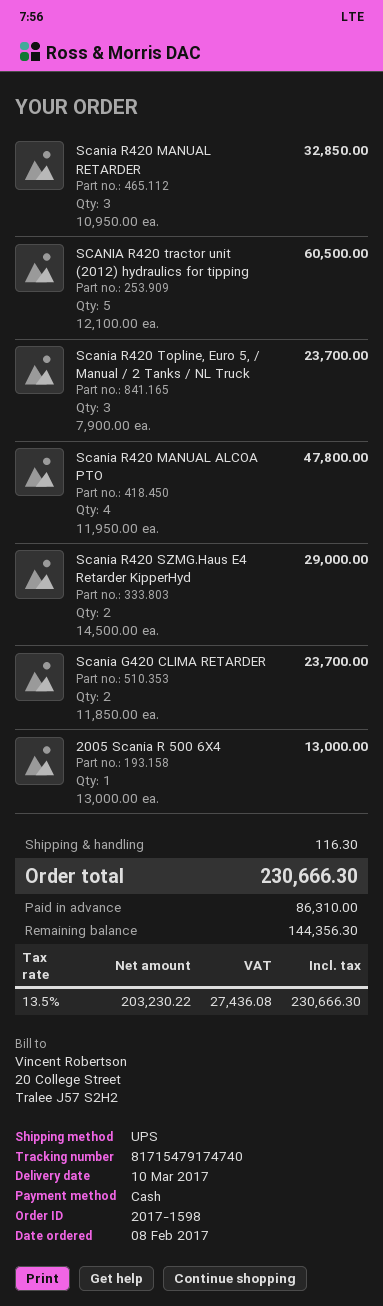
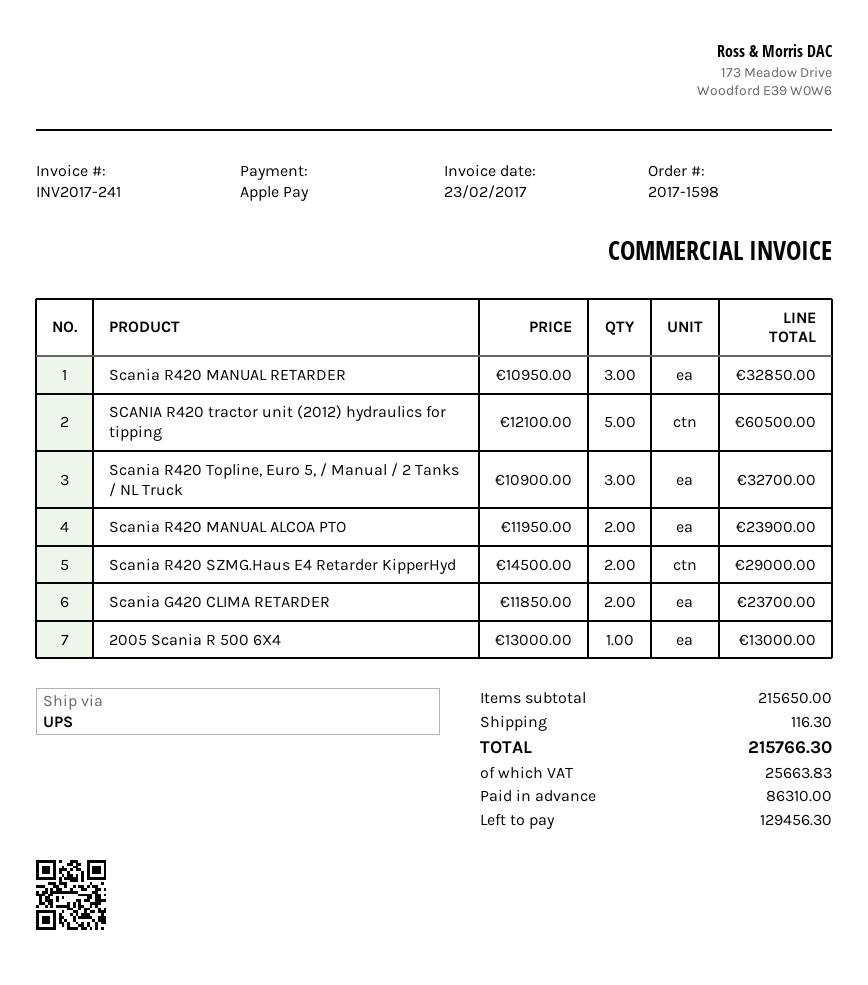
payment method: cash -> Apple Pay
Scania R420 Topline, Euro 5, / Manual / 2 Tanks / NL Truck: 3 x 7900.00 = 23700.00 -> 3 x 10900.00 = 32700.00
Scania R420 MANUAL ALCOA PTO: 4 x 11950.00 = 47800.00 -> 2 x 11950.00 = 23900.00
tax: 27436.08 -> 25663.83
total: 230666.30 -> 215766.30
balance: 144356.30 -> 129456.30

